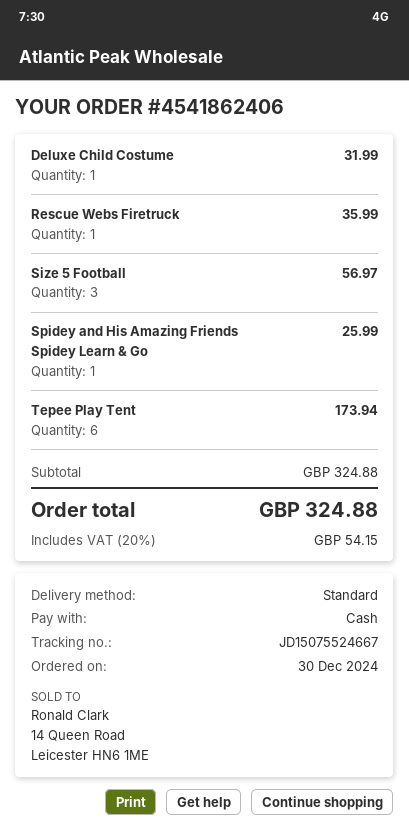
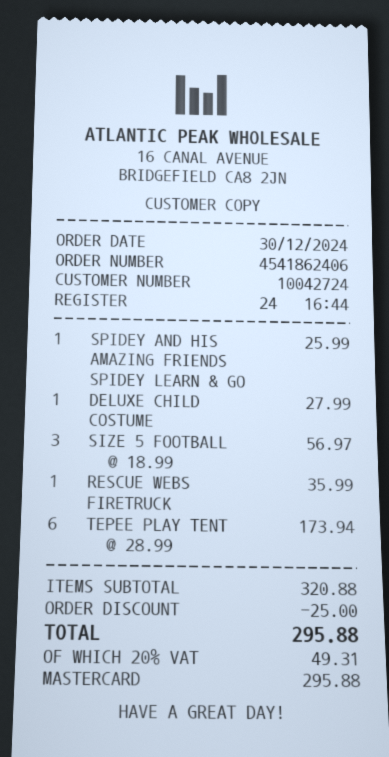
payment method: cash -> Mastercard
Deluxe Child Costume: 1 for 31.99 -> 1 for 27.99
subtotal: 324.88 -> 320.88
discount: none -> 25.00
tax: 20% = 54.15 -> 20% = 49.31
total: 324.88 -> 295.88

